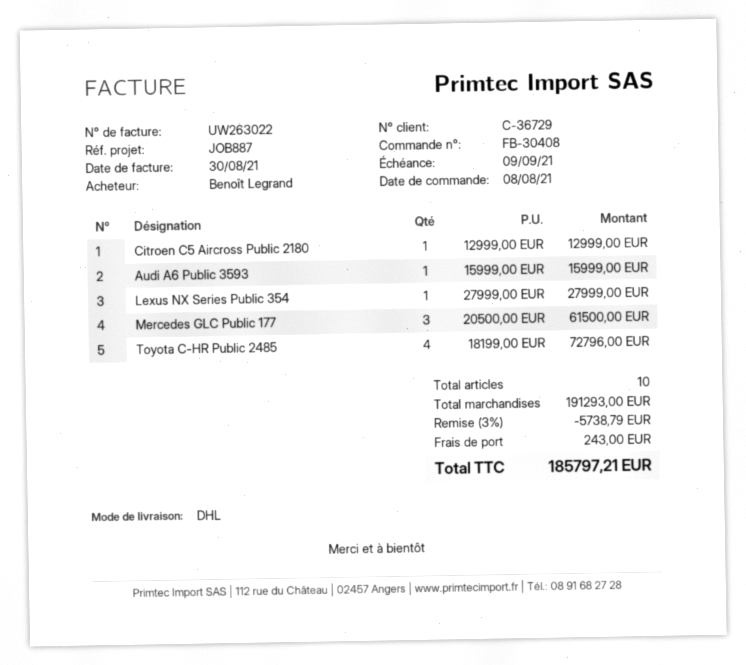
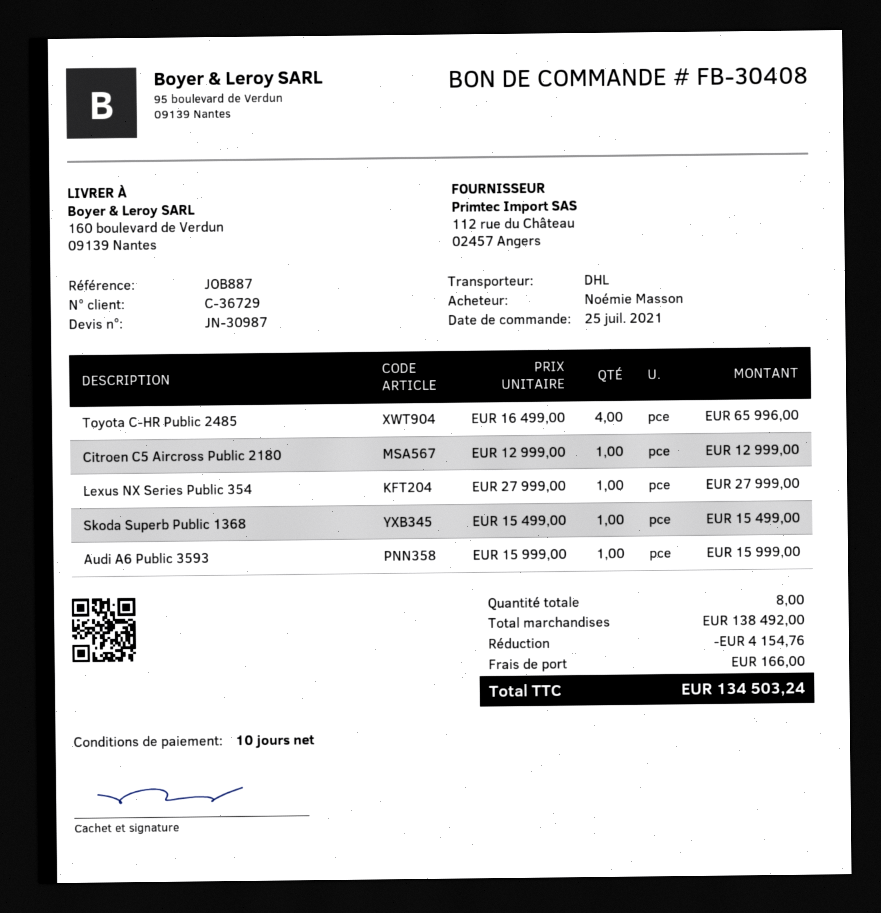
order date: 2021-08-08 -> 2021-07-25
ordered by: Benoît Legrand -> Noémie Masson
Mercedes GLC Public 177: 3 x 20500.00 = 61500.00 -> none
Toyota C-HR Public 2485: 4 x 18199.00 = 72796.00 -> 4 x 16499.00 = 65996.00
Skoda Superb Public 1368: none -> 1 x 15499.00 = 15499.00
total quantity: 10 -> 8
subtotal: 191293.00 -> 138492.00
discount: 5738.79 -> 4154.76
shipping: 243.00 -> 166.00
total: 185797.21 -> 134503.24

